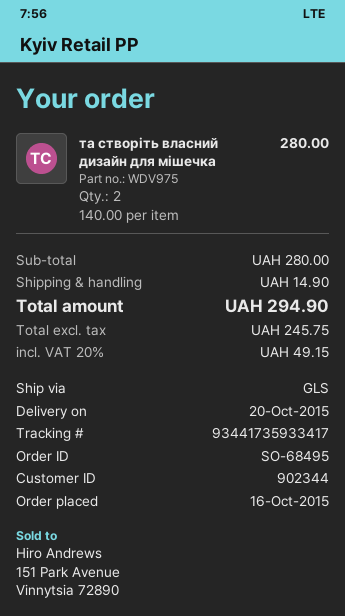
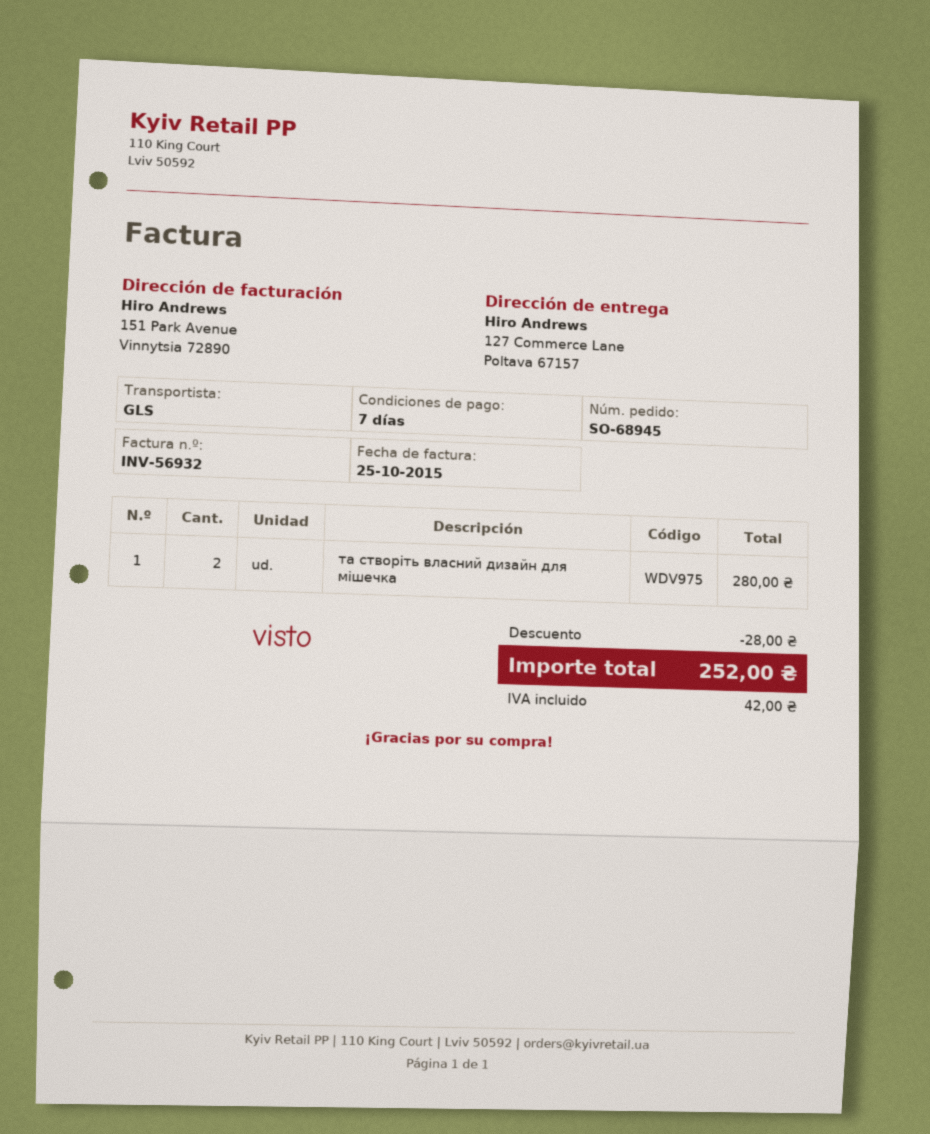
order number: SO-68495 -> SO-68945
discount: none -> 28.00
shipping: 14.90 -> none
tax: 49.15 -> 42.00
total: 294.90 -> 252.00

